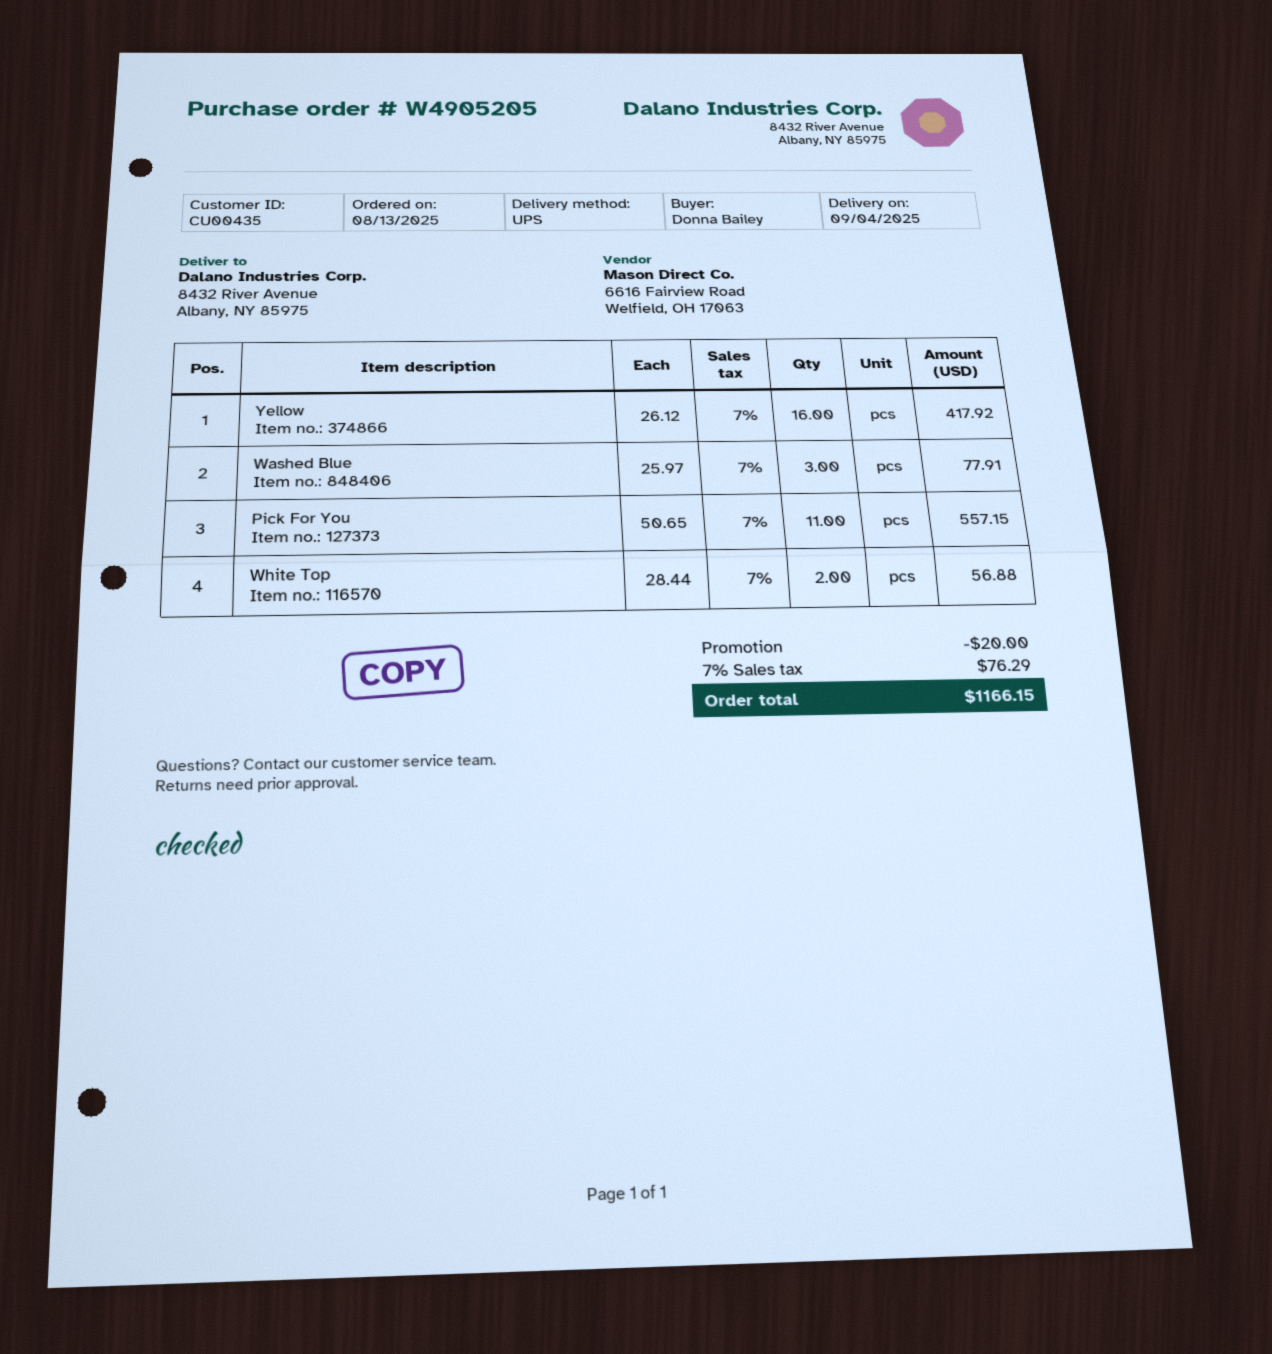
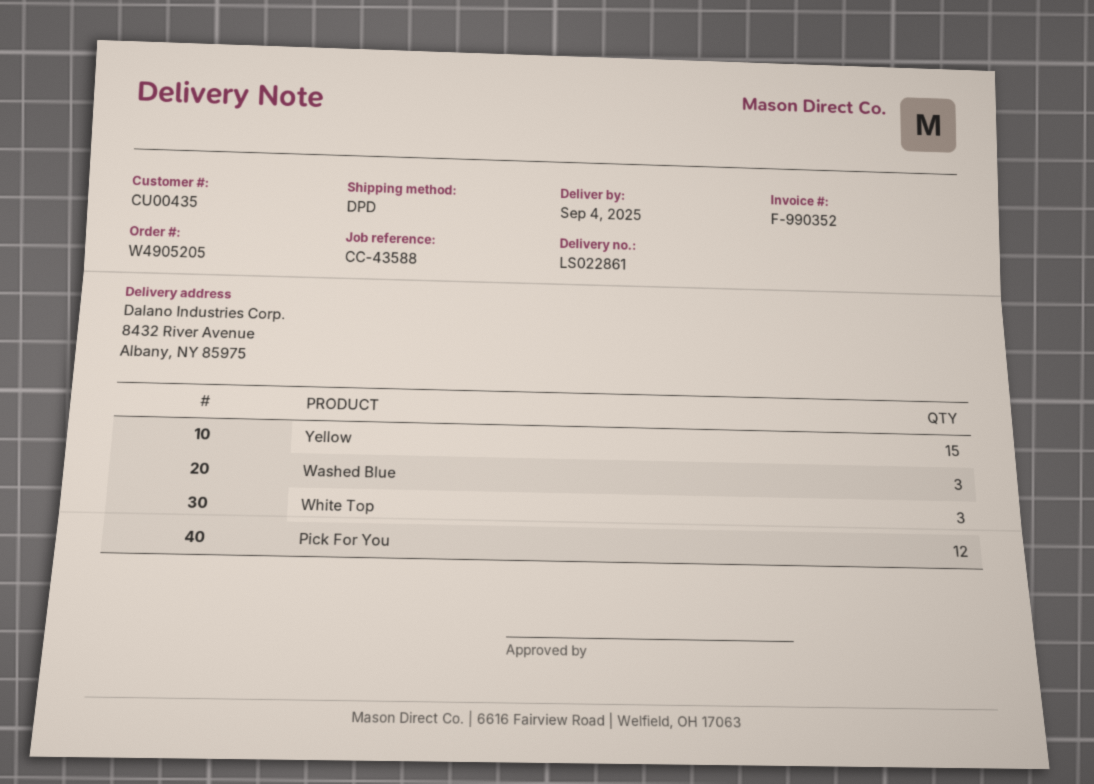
shipping method: UPS -> DPD
Yellow: 16 -> 15
Pick For You: 11 -> 12
White Top: 2 -> 3

